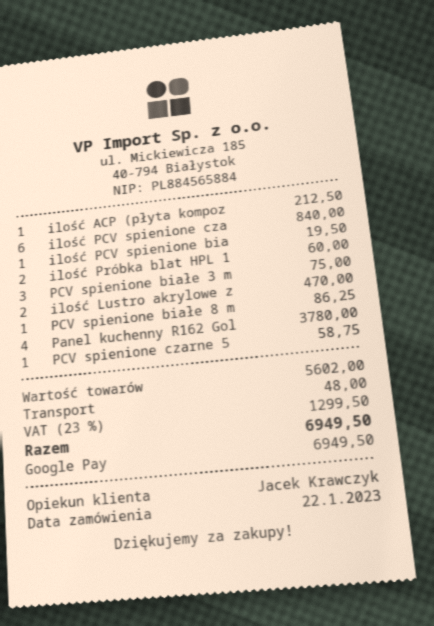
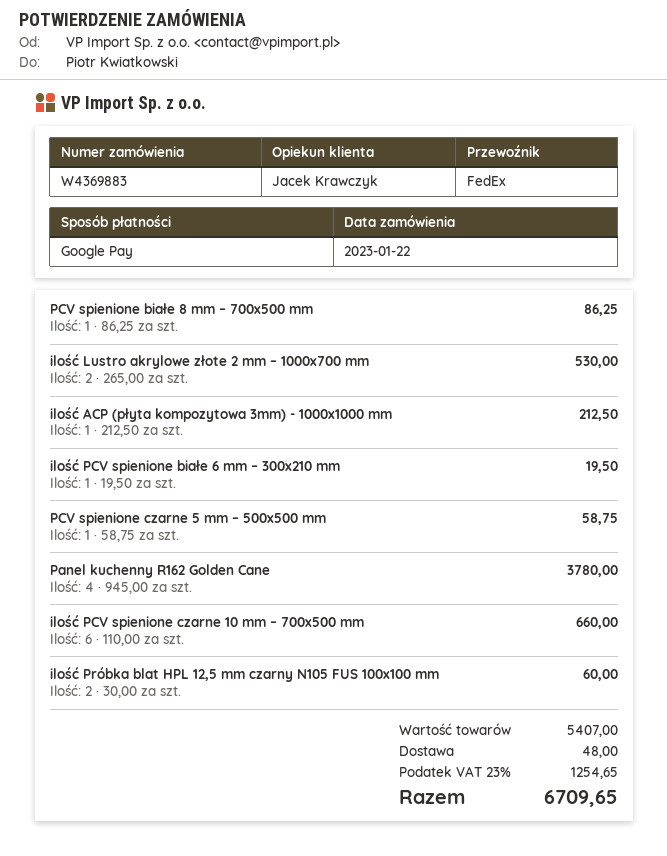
ilość PCV spienione cza: 6 for 840.00 -> 6 for 660.00
PCV spienione białe 3 m: 3 for 75.00 -> none
ilość Lustro akrylowe z: 2 for 470.00 -> 2 for 530.00
subtotal: 5602.00 -> 5407.00
tax: 23% = 1299.50 -> 23% = 1254.65
total: 6949.50 -> 6709.65

